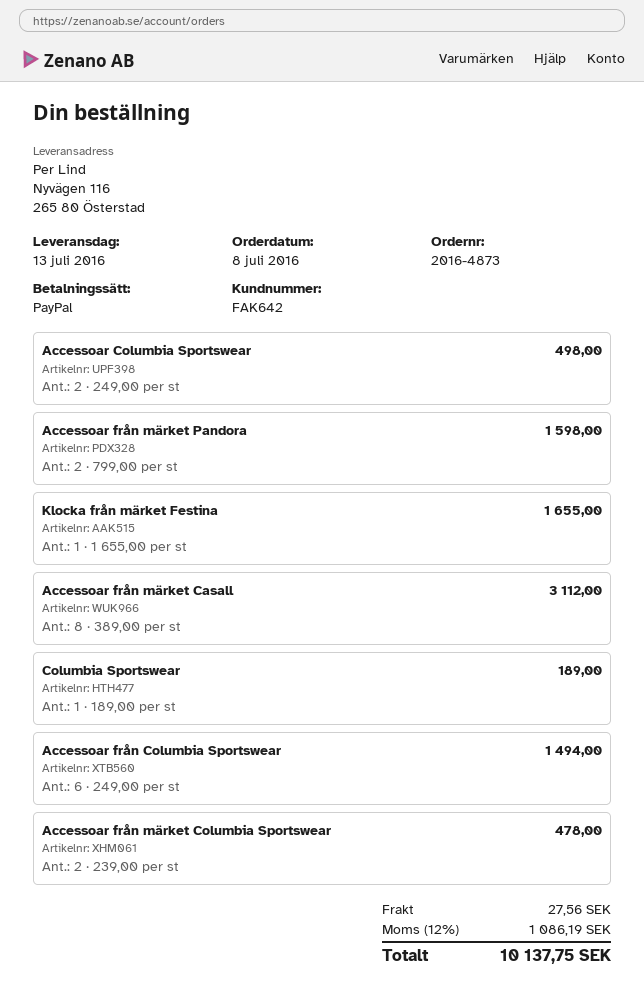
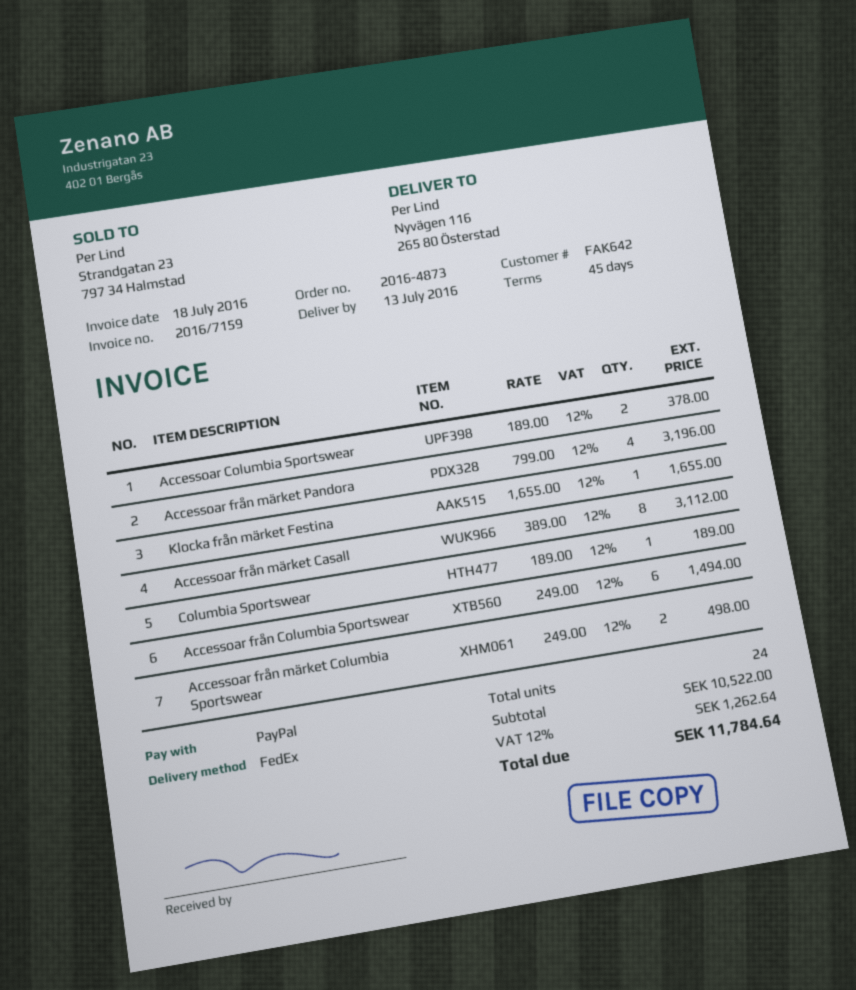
Accessoar Columbia Sportswear: 2 x 249.00 = 498.00 -> 2 x 189.00 = 378.00
Accessoar från märket Pandora: 2 x 799.00 = 1598.00 -> 4 x 799.00 = 3196.00
Accessoar från märket Columbia Sportswear: 2 x 239.00 = 478.00 -> 2 x 249.00 = 498.00
shipping: 27.56 -> none
tax: 12% = 1086.19 -> 12% = 1262.64
total: 10137.75 -> 11784.64

